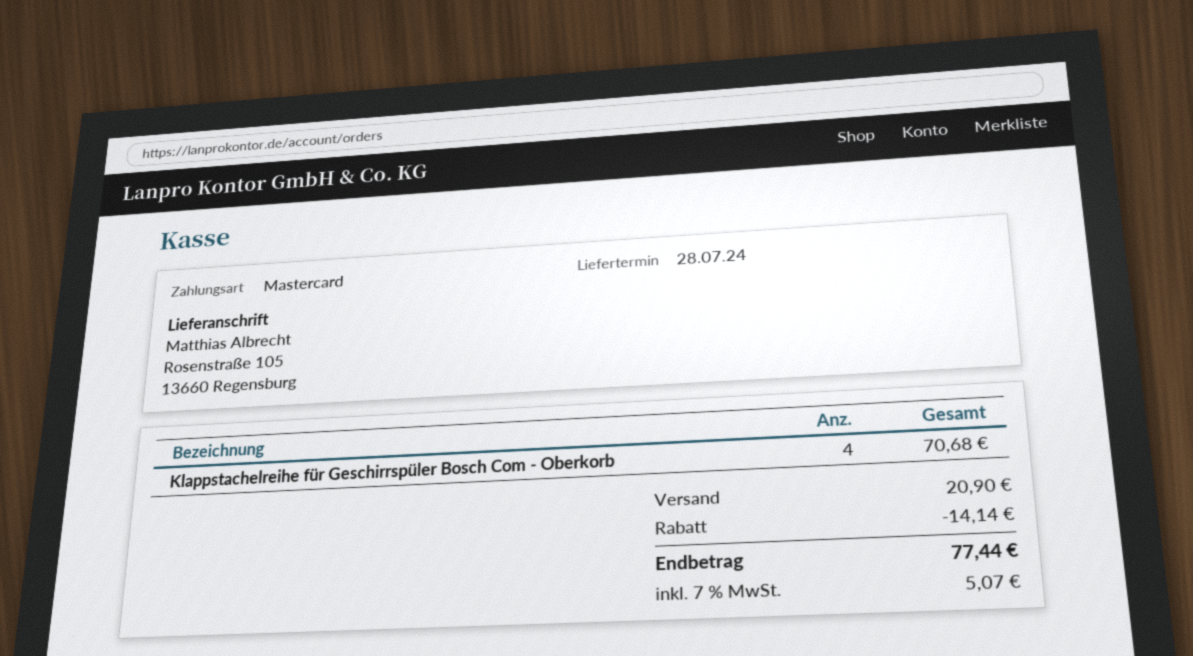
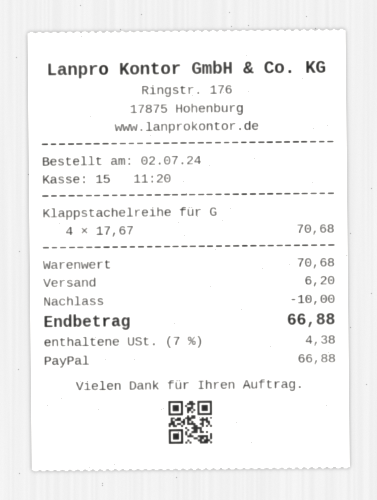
payment method: Mastercard -> PayPal
discount: 14.14 -> 10.00
shipping: 20.90 -> 6.20
tax: 7% = 5.07 -> 7% = 4.38
total: 77.44 -> 66.88

